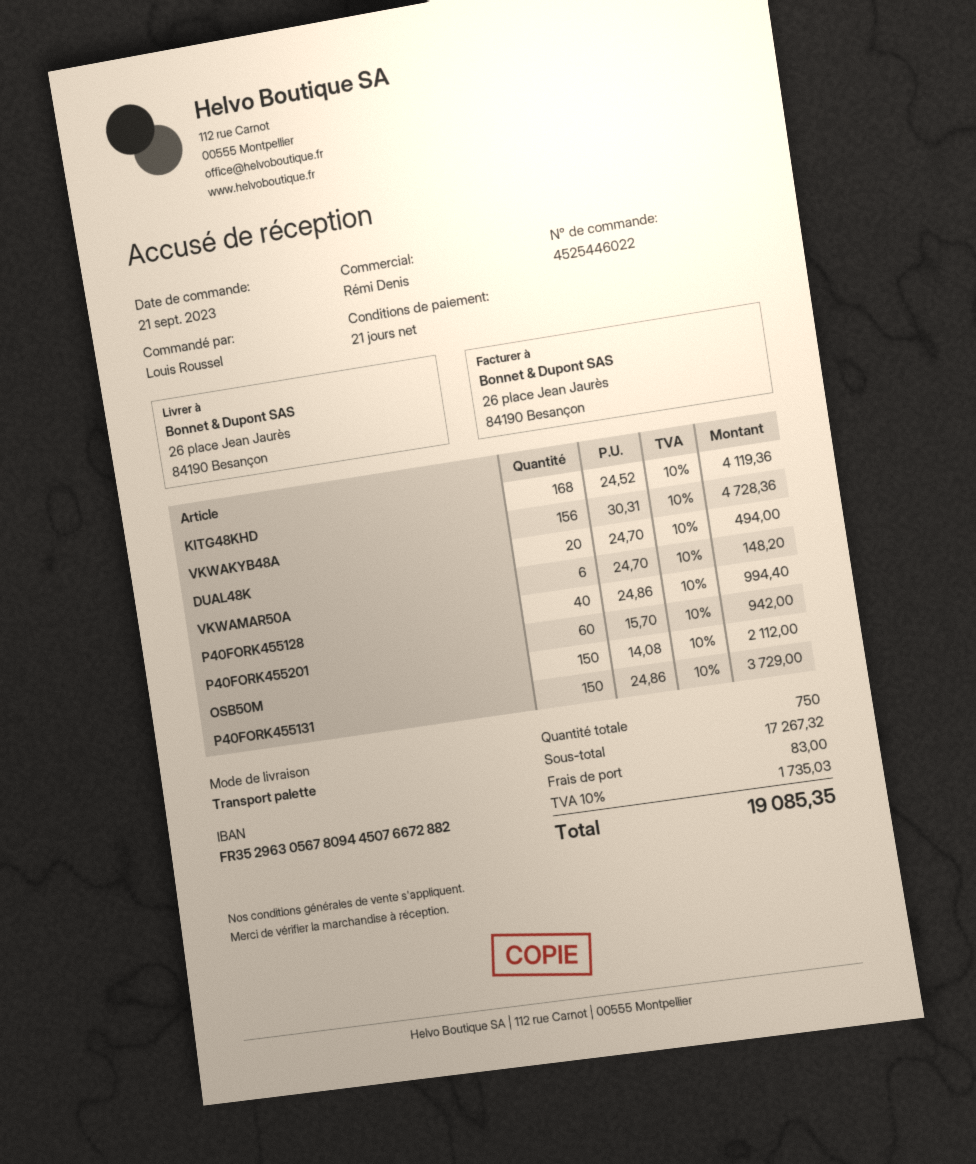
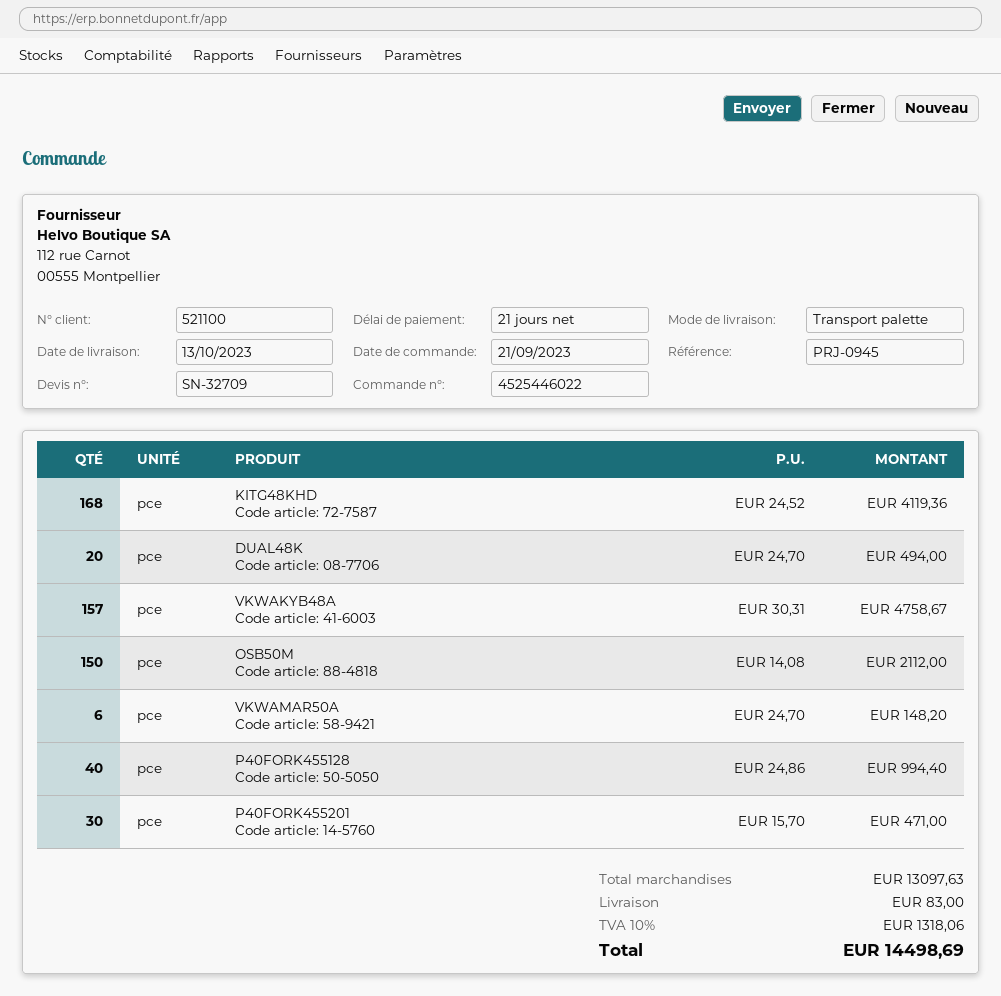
VKWAKYB48A: 156 x 30.31 = 4728.36 -> 157 x 30.31 = 4758.67
P40FORK455201: 60 x 15.70 = 942.00 -> 30 x 15.70 = 471.00
P40FORK455131: 150 x 24.86 = 3729.00 -> none
subtotal: 17267.32 -> 13097.63
tax: 10% = 1735.03 -> 10% = 1318.06
total: 19085.35 -> 14498.69

